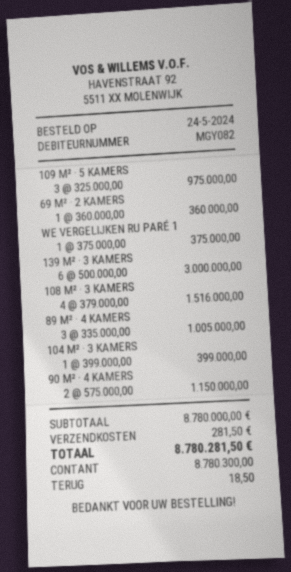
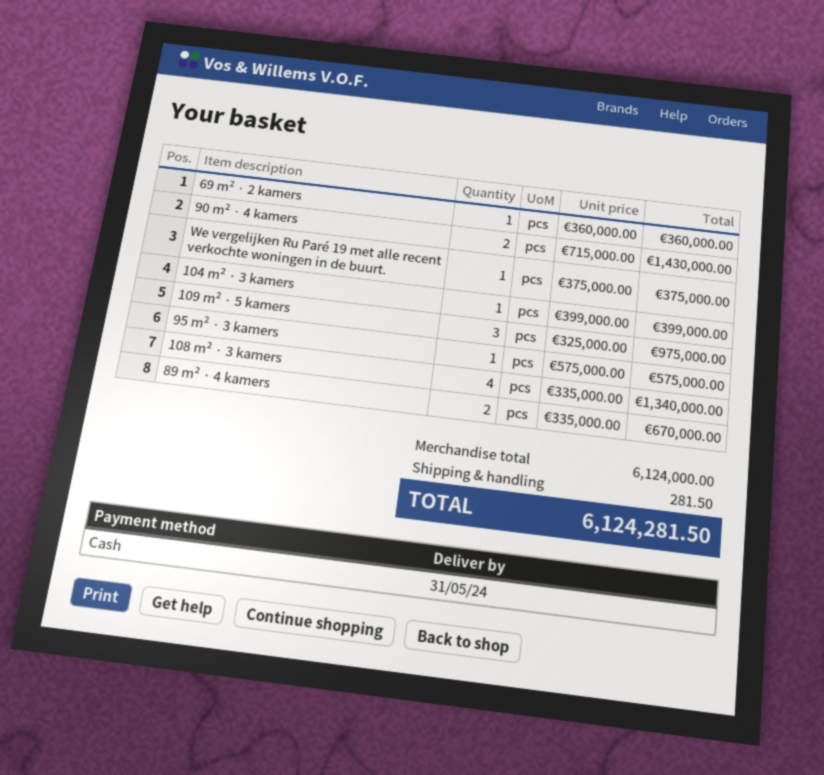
139 M² · 3 KAMERS: 6 x 500000.00 = 3000000.00 -> none
108 M² · 3 KAMERS: 4 x 379000.00 = 1516000.00 -> 4 x 335000.00 = 1340000.00
89 M² · 4 KAMERS: 3 x 335000.00 = 1005000.00 -> 2 x 335000.00 = 670000.00
90 M² · 4 KAMERS: 2 x 575000.00 = 1150000.00 -> 2 x 715000.00 = 1430000.00
95 m² · 3 kamers: none -> 1 x 575000.00 = 575000.00
subtotal: 8780000.00 -> 6124000.00
total: 8780281.50 -> 6124281.50

